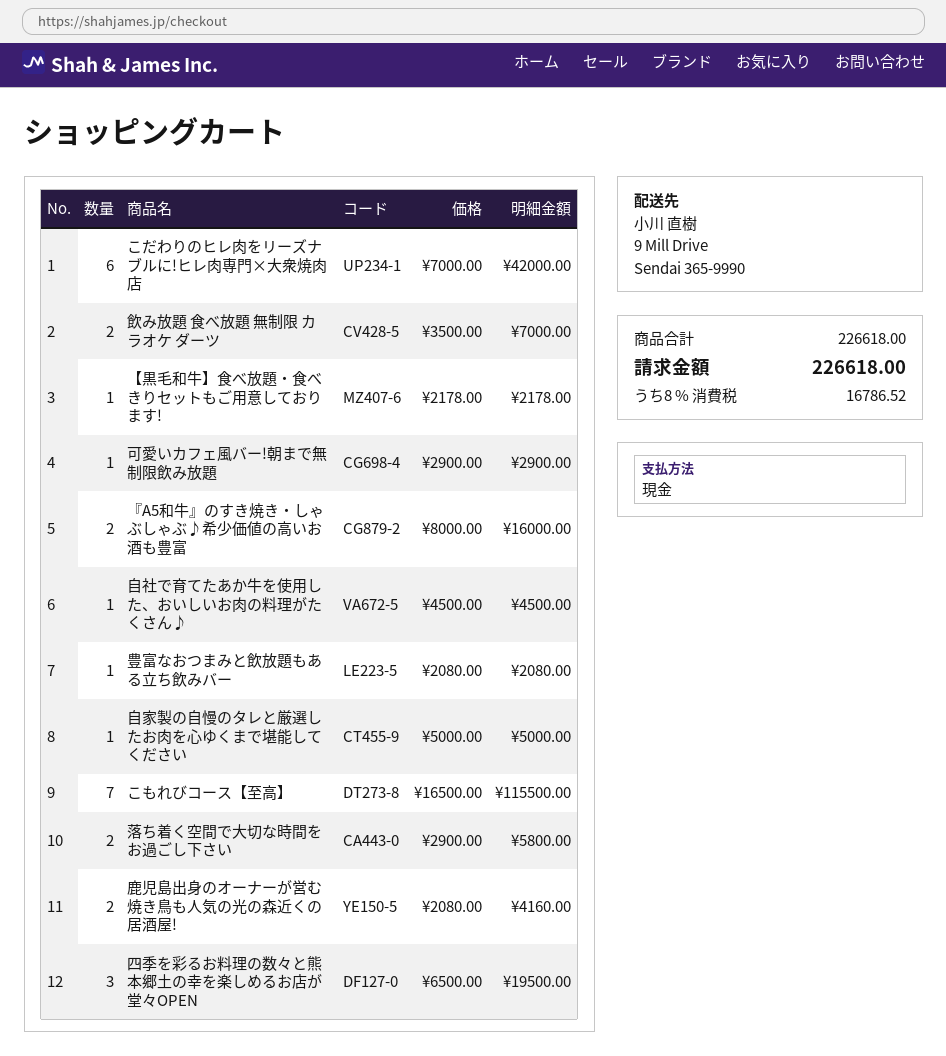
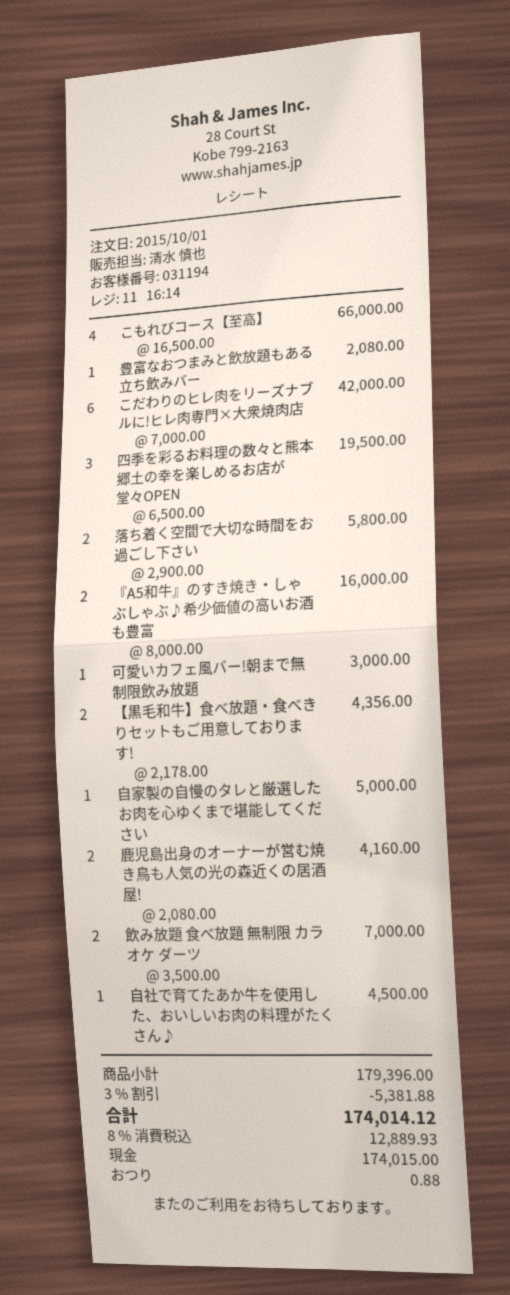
【黒毛和牛】食べ放題・食べきりセットもご用意しております!: 1 x 2178.00 = 2178.00 -> 2 x 2178.00 = 4356.00
可愛いカフェ風バー!朝まで無制限飲み放題: 1 x 2900.00 = 2900.00 -> 1 x 3000.00 = 3000.00
こもれびコース【至高】: 7 x 16500.00 = 115500.00 -> 4 x 16500.00 = 66000.00
subtotal: 226618.00 -> 179396.00
discount: none -> 3% = 5381.88
tax: 8% = 16786.52 -> 8% = 12889.93
total: 226618.00 -> 174014.12

